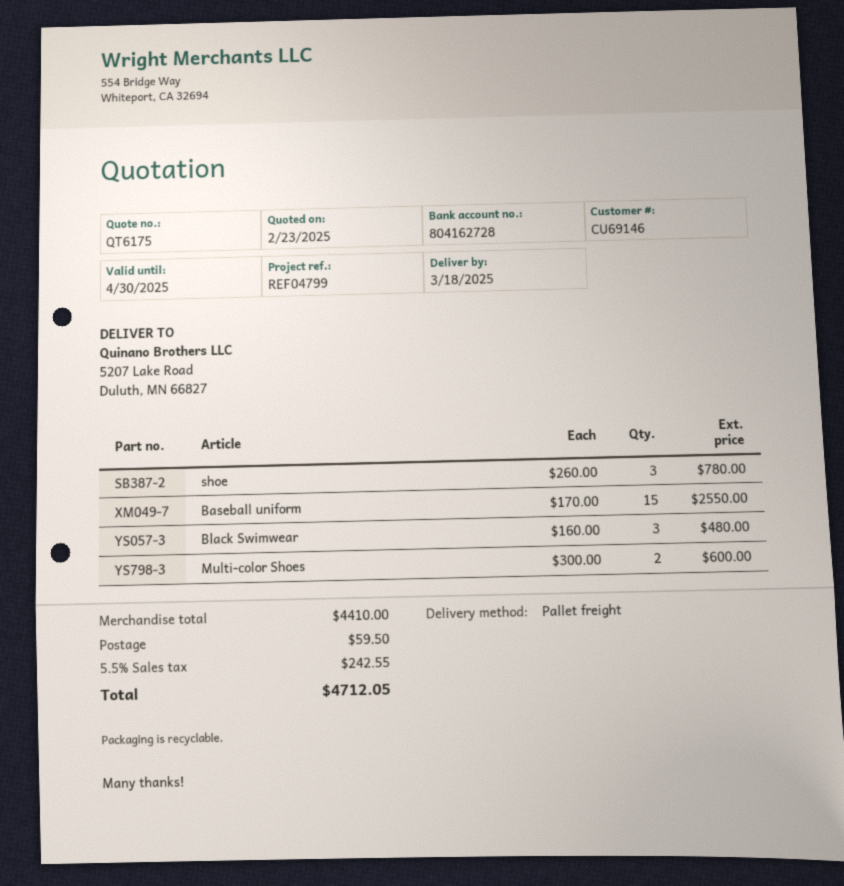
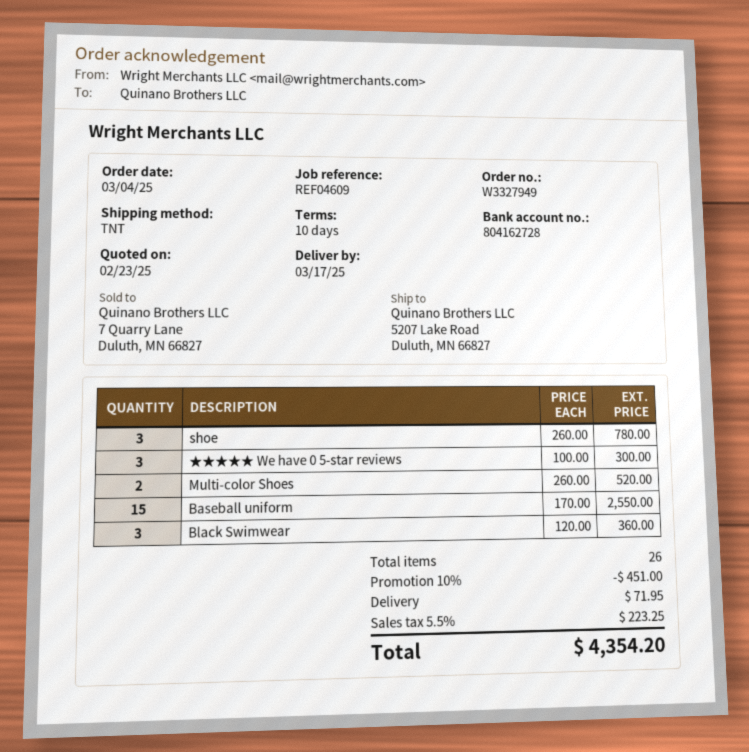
delivery date: 2025-03-18 -> 2025-03-17
reference: REF04799 -> REF04609
shipping method: pallet freight -> TNT
Black Swimwear: 3 x 160.00 = 480.00 -> 3 x 120.00 = 360.00
Multi-color Shoes: 2 x 300.00 = 600.00 -> 2 x 260.00 = 520.00
★★★★★ We have 0 5-star reviews: none -> 3 x 100.00 = 300.00
discount: none -> 10% = 451.00
shipping: 59.50 -> 71.95
tax: 5.5% = 242.55 -> 5.5% = 223.25
total: 4712.05 -> 4354.20

